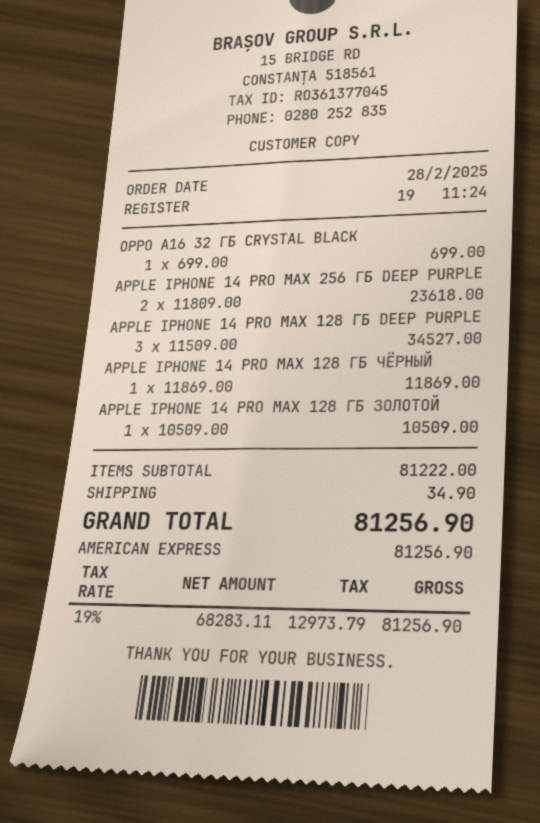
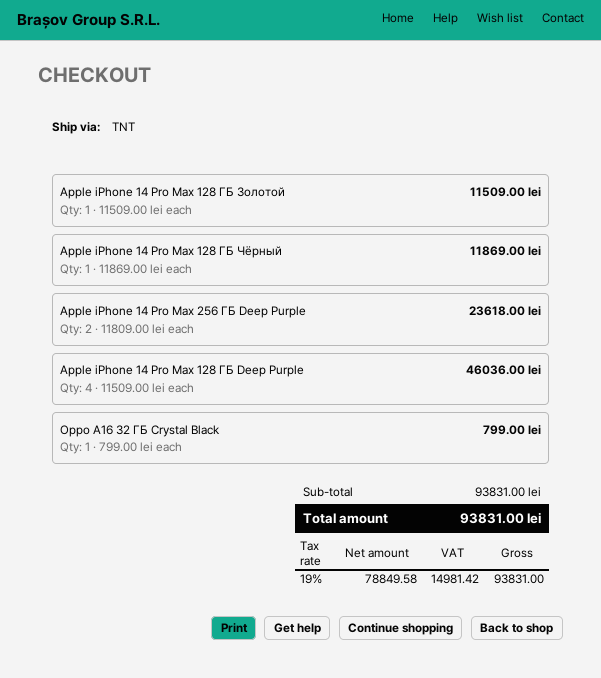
OPPO A16 32 ГБ CRYSTAL BLACK: 1 x 699.00 = 699.00 -> 1 x 799.00 = 799.00
APPLE IPHONE 14 PRO MAX 128 ГБ DEEP PURPLE: 3 x 11509.00 = 34527.00 -> 4 x 11509.00 = 46036.00
APPLE IPHONE 14 PRO MAX 128 ГБ ЗОЛОТОЙ: 1 x 10509.00 = 10509.00 -> 1 x 11509.00 = 11509.00
subtotal: 81222.00 -> 93831.00
shipping: 34.90 -> none
net: 68283.11 -> 78849.58
tax: 19% = 12973.79 -> 19% = 14981.42
total: 81256.90 -> 93831.00

